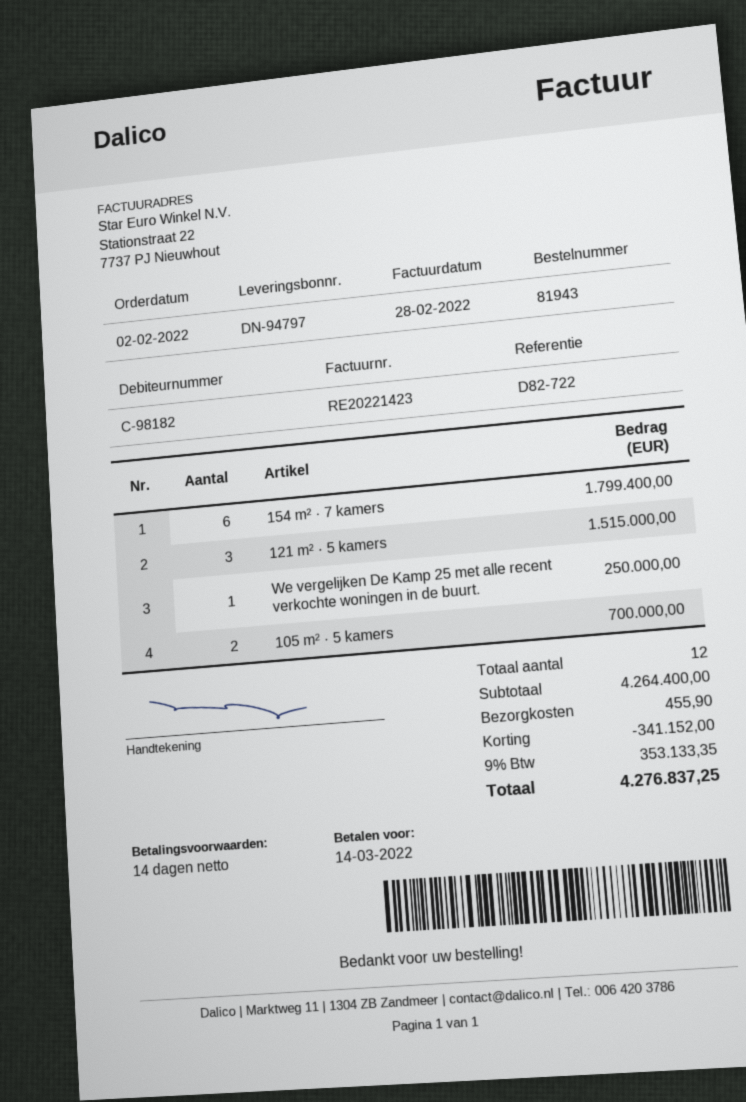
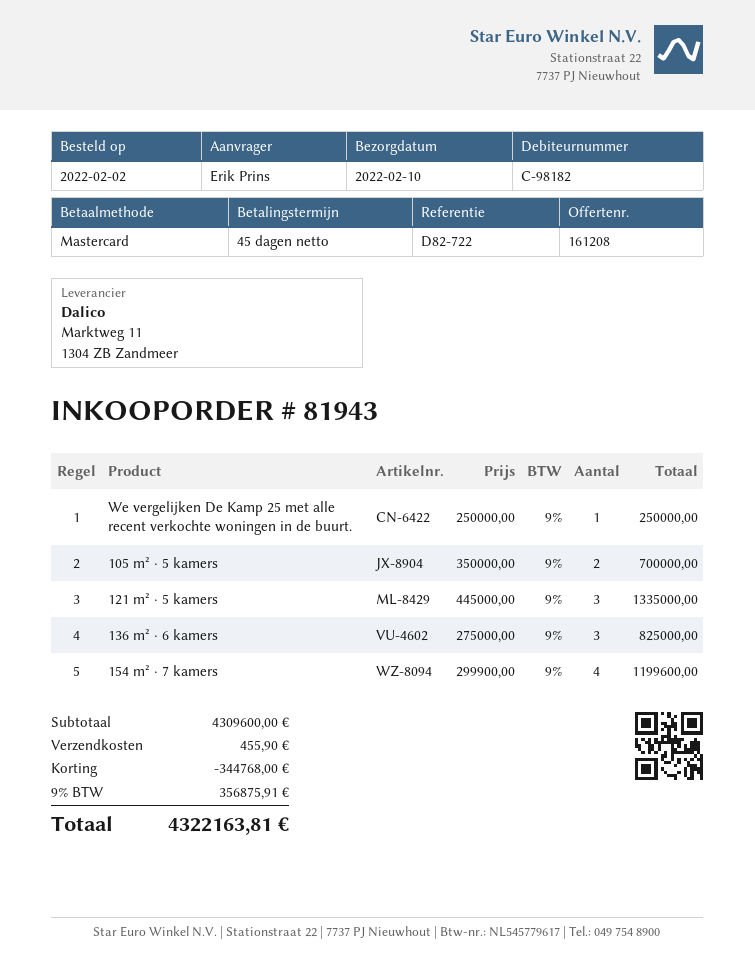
payment terms: 14 days -> 45 days
154 m² · 7 kamers: 6 for 1799400.00 -> 4 for 1199600.00
121 m² · 5 kamers: 3 for 1515000.00 -> 3 for 1335000.00
136 m² · 6 kamers: none -> 3 for 825000.00
subtotal: 4264400.00 -> 4309600.00
discount: 341152.00 -> 344768.00
tax: 9% = 353133.35 -> 9% = 356875.91
total: 4276837.25 -> 4322163.81

